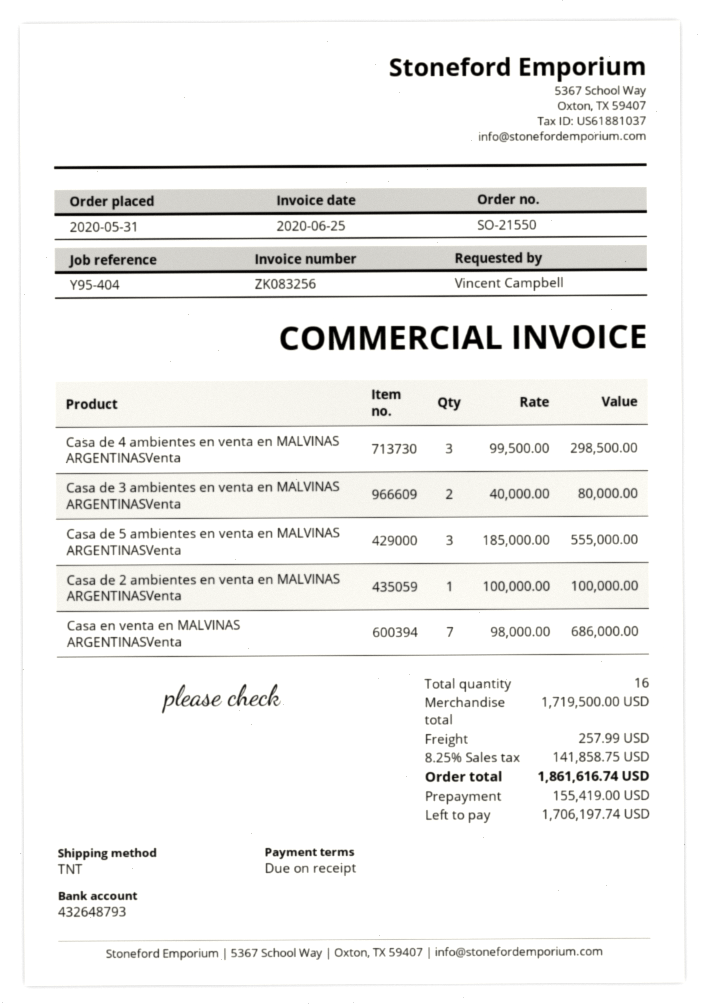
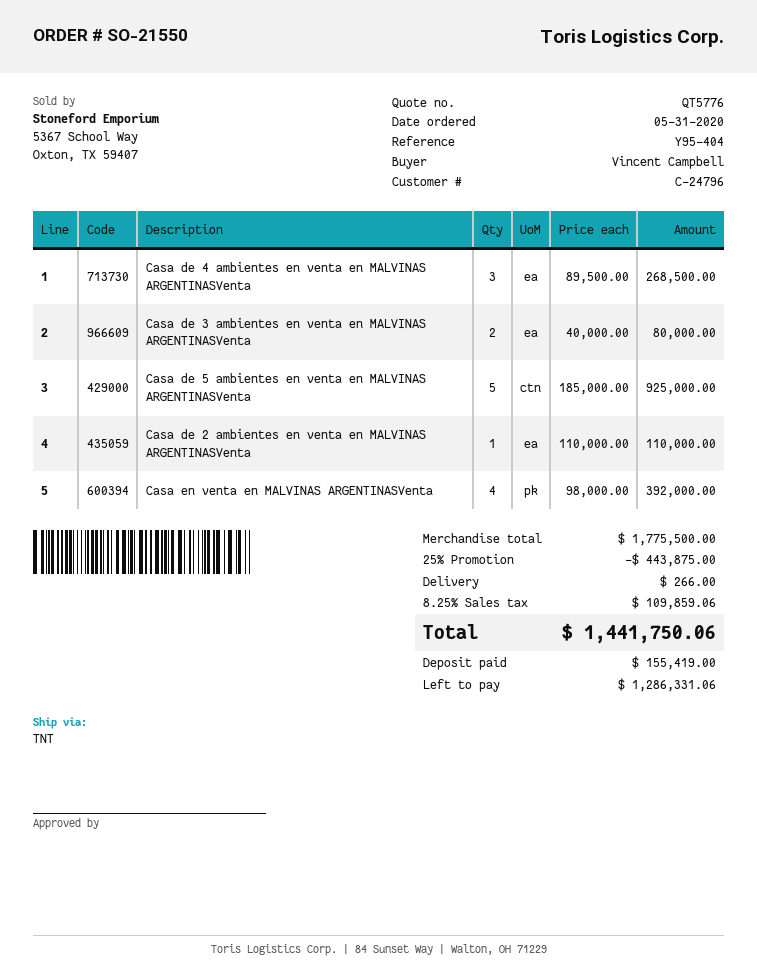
Casa de 4 ambientes en venta en MALVINAS ARGENTINASVenta: 3 x 99500.00 = 298500.00 -> 3 x 89500.00 = 268500.00
Casa de 5 ambientes en venta en MALVINAS ARGENTINASVenta: 3 x 185000.00 = 555000.00 -> 5 x 185000.00 = 925000.00
Casa de 2 ambientes en venta en MALVINAS ARGENTINASVenta: 1 x 100000.00 = 100000.00 -> 1 x 110000.00 = 110000.00
Casa en venta en MALVINAS ARGENTINASVenta: 7 x 98000.00 = 686000.00 -> 4 x 98000.00 = 392000.00
subtotal: 1719500.00 -> 1775500.00
discount: none -> 25% = 443875.00
shipping: 257.99 -> 266.00
tax: 8.25% = 141858.75 -> 8.25% = 109859.06
total: 1861616.74 -> 1441750.06
balance: 1706197.74 -> 1286331.06

